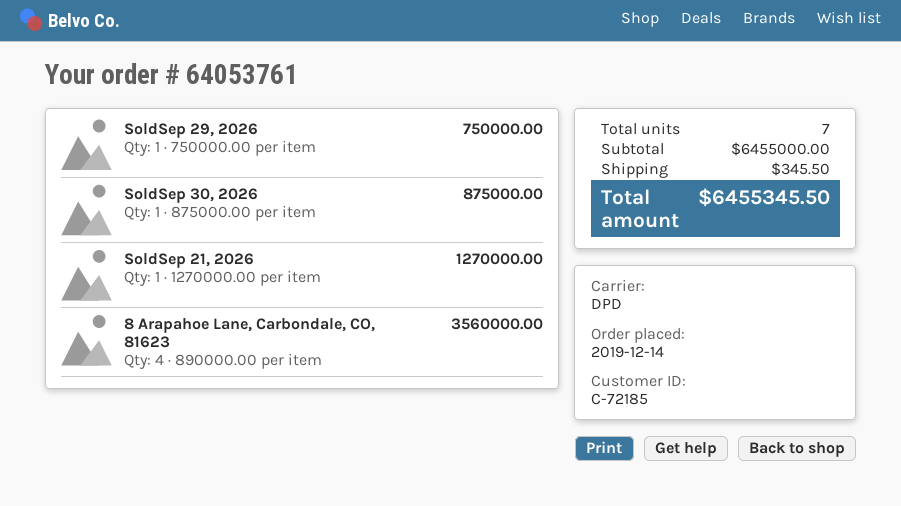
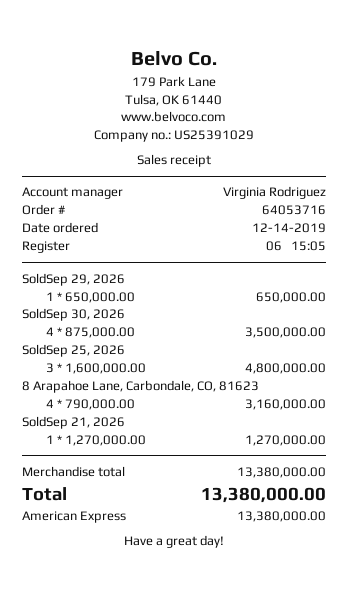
order number: 64053761 -> 64053716
SoldSep 29, 2026: 1 x 750000.00 = 750000.00 -> 1 x 650000.00 = 650000.00
SoldSep 30, 2026: 1 x 875000.00 = 875000.00 -> 4 x 875000.00 = 3500000.00
8 Arapahoe Lane, Carbondale, CO, 81623: 4 x 890000.00 = 3560000.00 -> 4 x 790000.00 = 3160000.00
SoldSep 25, 2026: none -> 3 x 1600000.00 = 4800000.00
subtotal: 6455000.00 -> 13380000.00
shipping: 345.50 -> none
total: 6455345.50 -> 13380000.00

